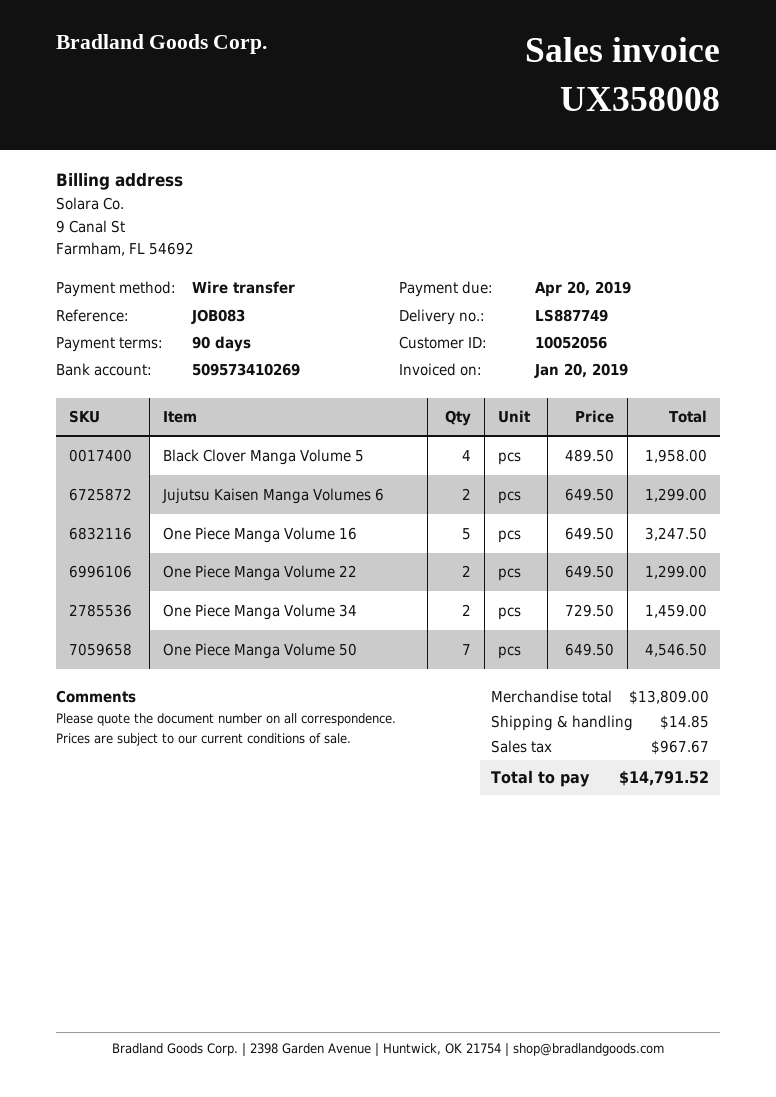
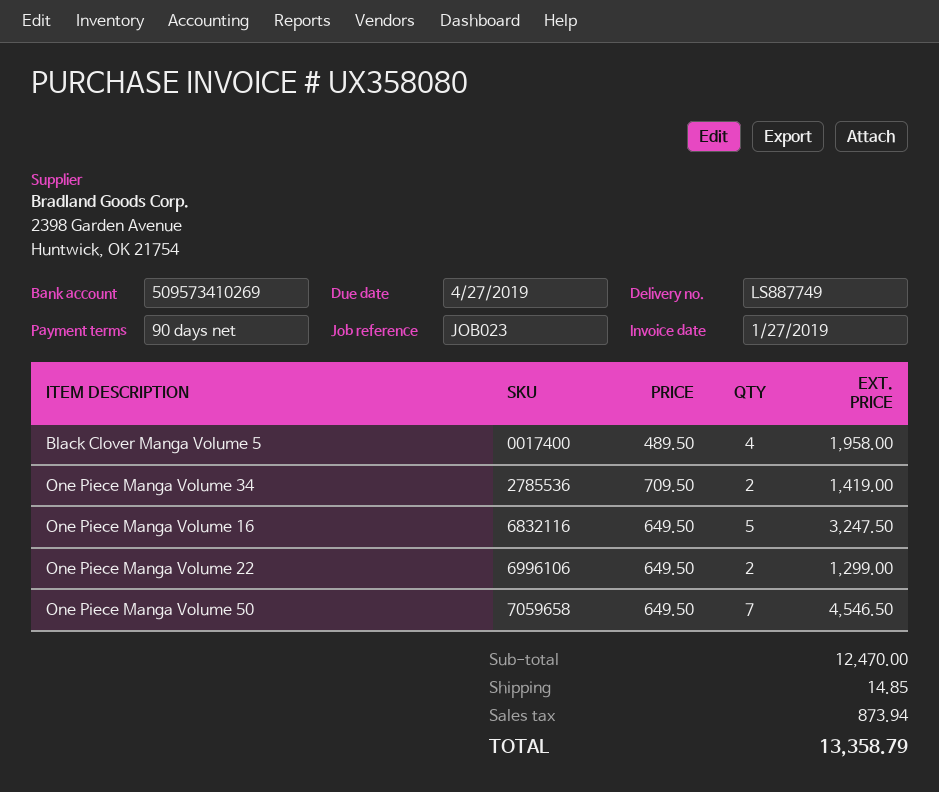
invoice number: UX358008 -> UX358080
invoice date: 2019-01-20 -> 2019-01-27
due date: 2019-04-20 -> 2019-04-27
reference: JOB083 -> JOB023
Jujutsu Kaisen Manga Volumes 6: 2 x 649.50 = 1299.00 -> none
One Piece Manga Volume 34: 2 x 729.50 = 1459.00 -> 2 x 709.50 = 1419.00
subtotal: 13809.00 -> 12470.00
tax: 967.67 -> 873.94
total: 14791.52 -> 13358.79

